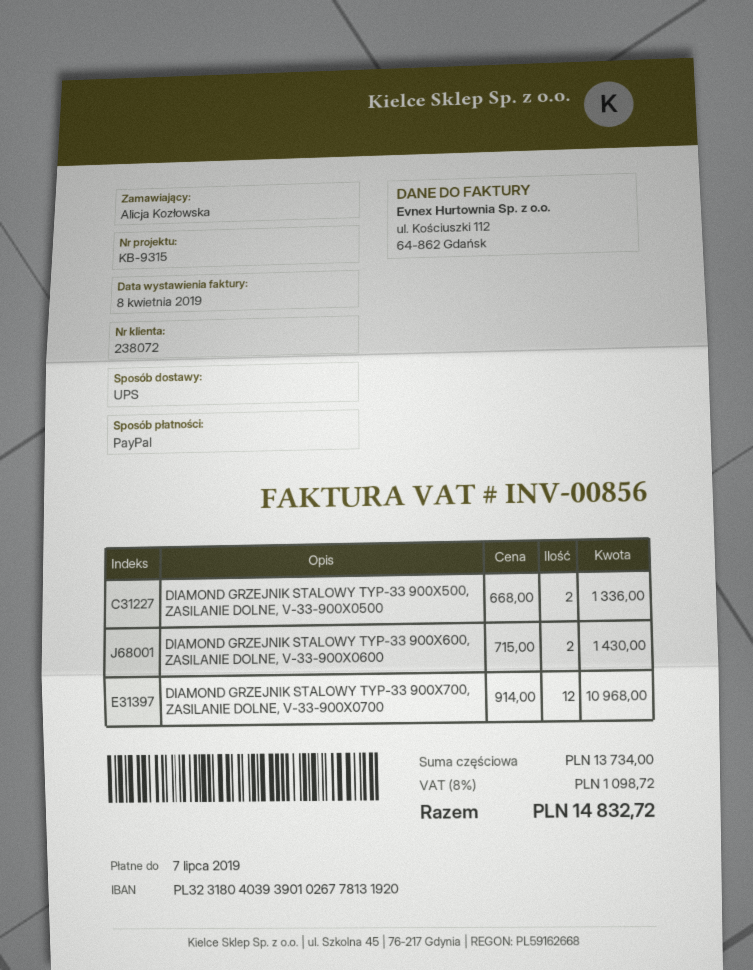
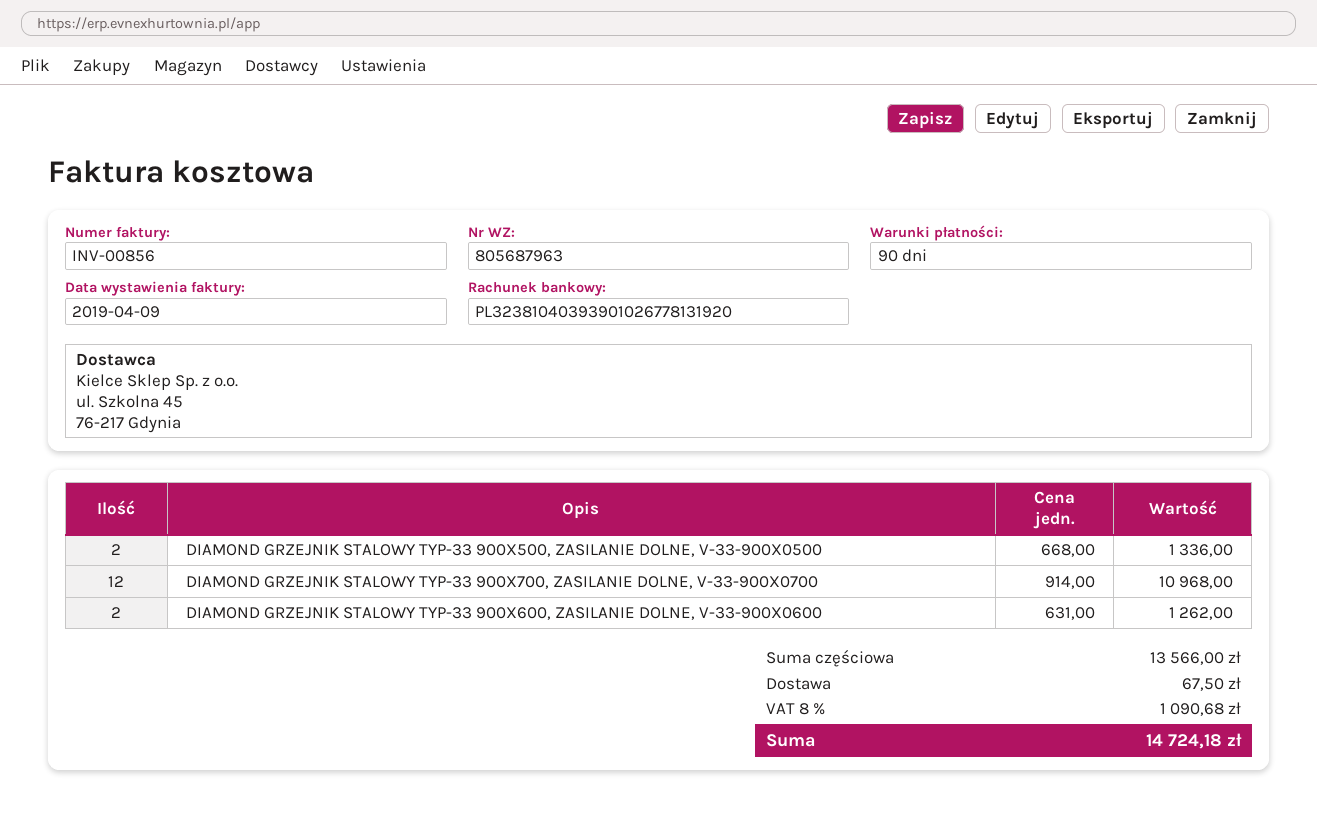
invoice date: 2019-04-08 -> 2019-04-09
bank account: PL32318040393901026778131920 -> PL32381040393901026778131920
DIAMOND GRZEJNIK STALOWY TYP-33 900X600, ZASILANIE DOLNE, V-33-900X0600: 2 x 715.00 = 1430.00 -> 2 x 631.00 = 1262.00
subtotal: 13734.00 -> 13566.00
shipping: none -> 67.50
tax: 8% = 1098.72 -> 8% = 1090.68
total: 14832.72 -> 14724.18

